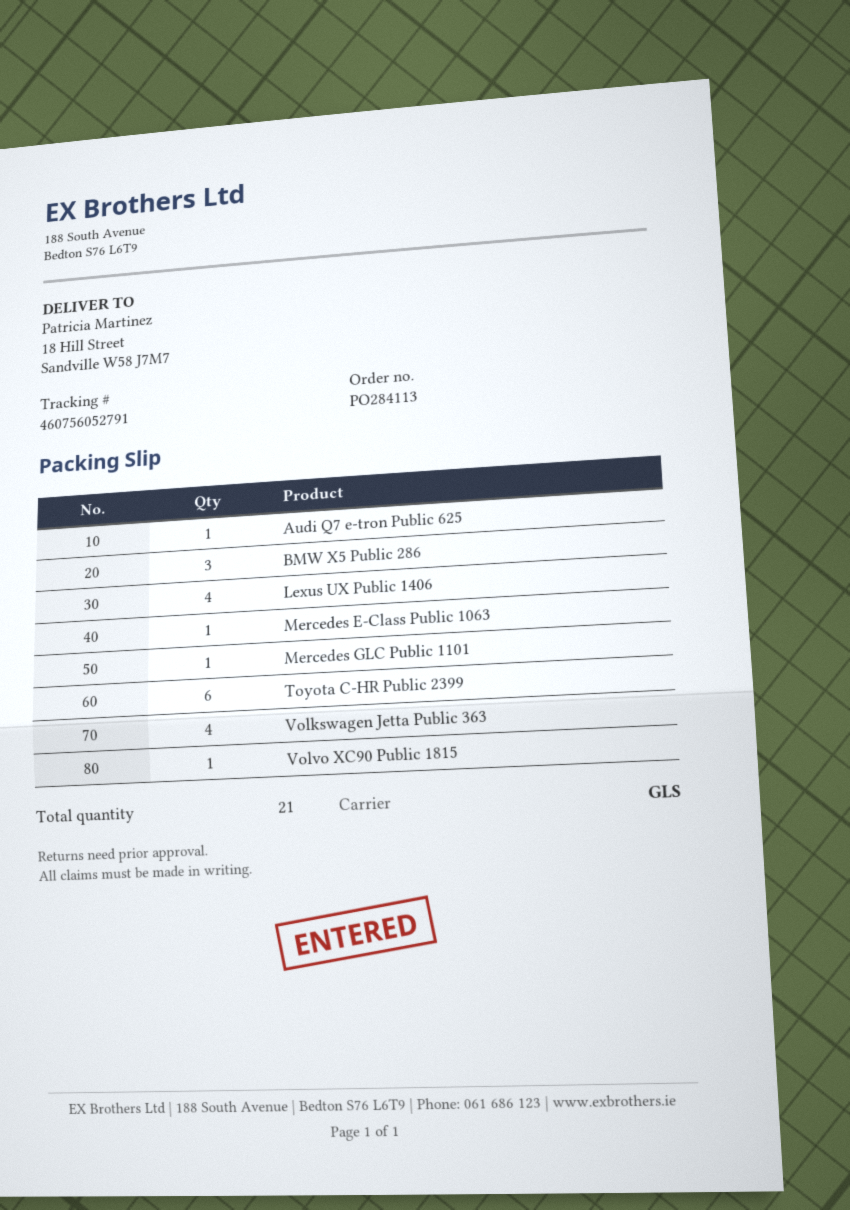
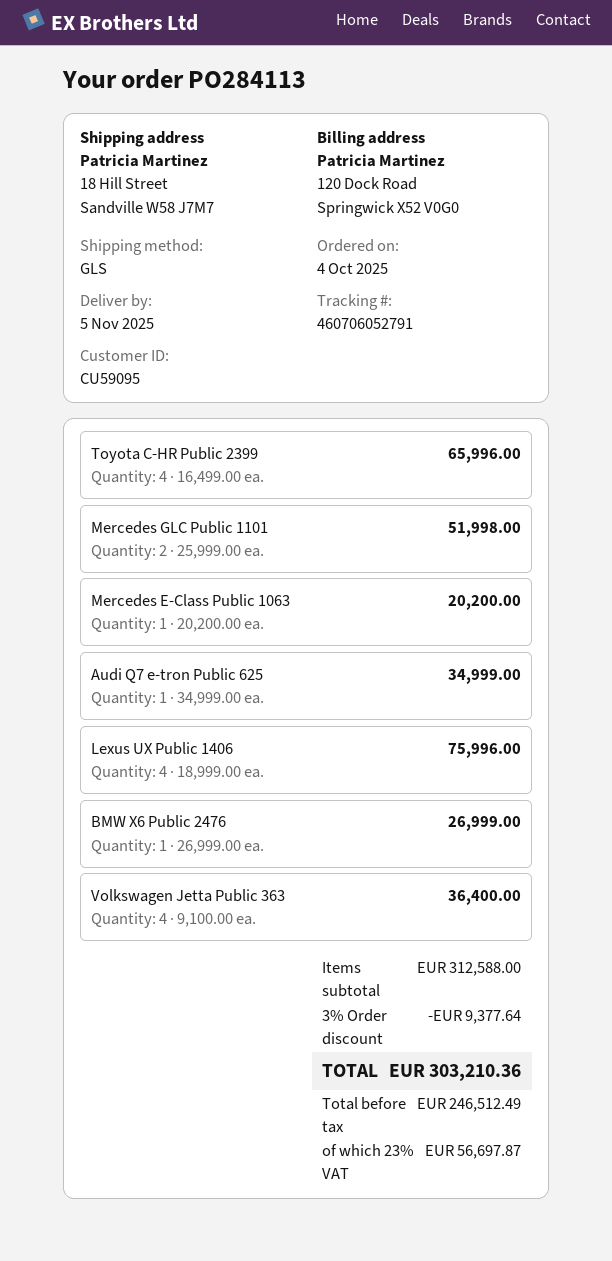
tracking number: 460756052791 -> 460706052791
BMW X5 Public 286: 3 -> none
Mercedes GLC Public 1101: 1 -> 2
Toyota C-HR Public 2399: 6 -> 4
Volvo XC90 Public 1815: 1 -> none
BMW X6 Public 2476: none -> 1

